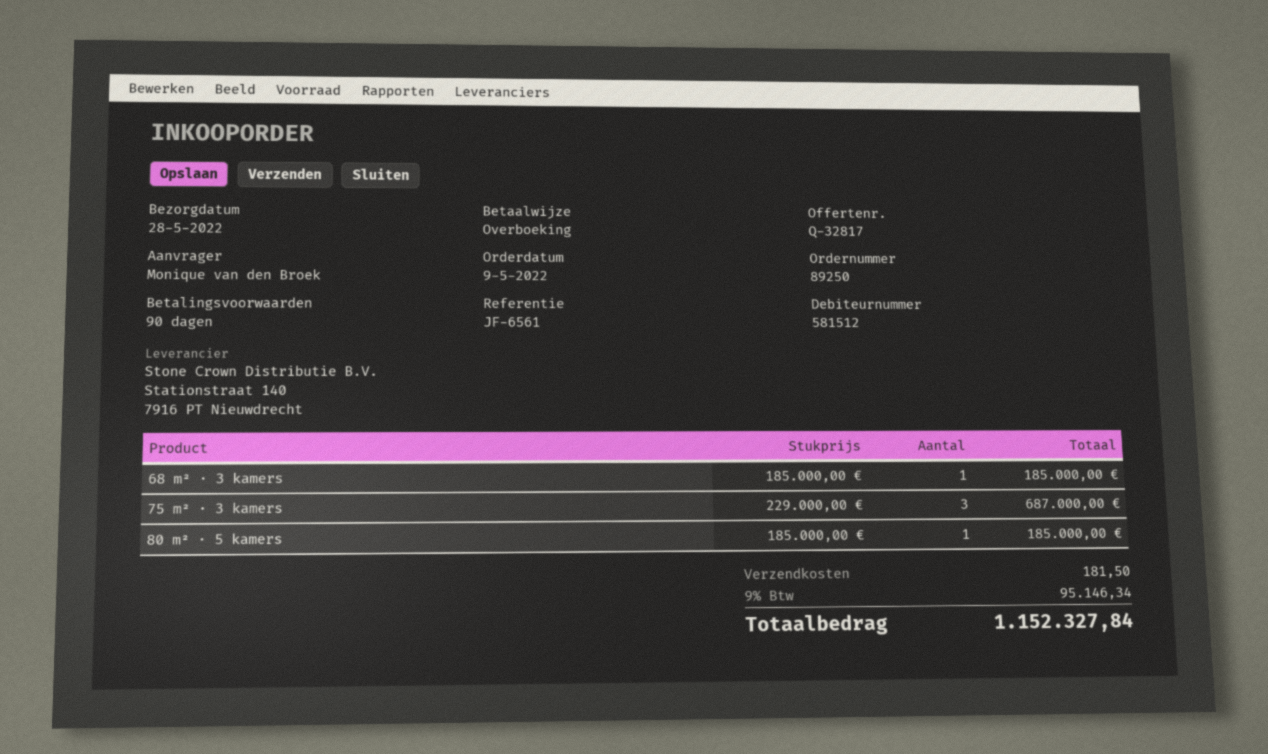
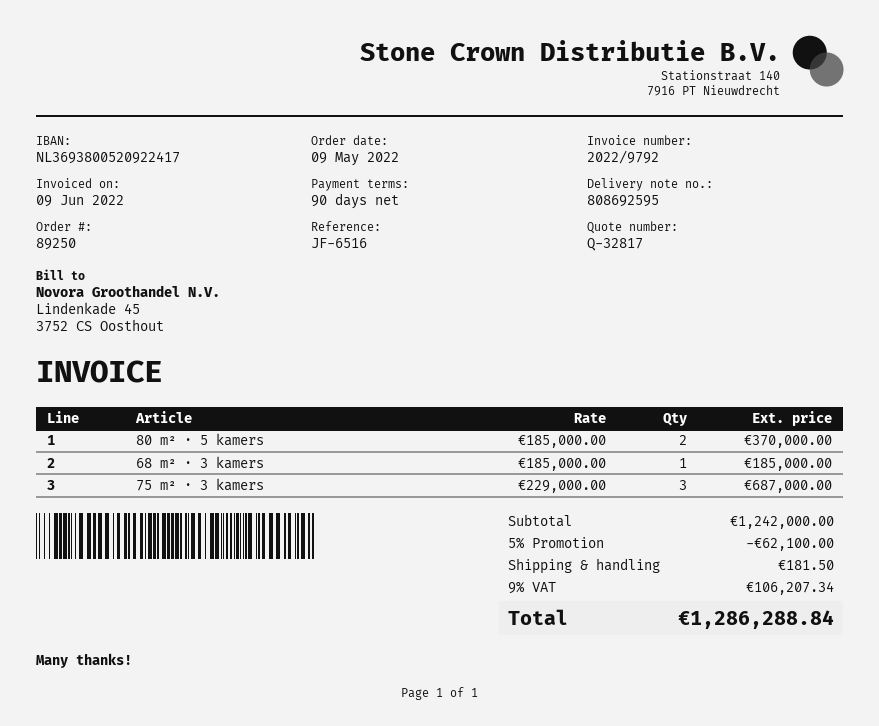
reference: JF-6561 -> JF-6516
80 m² · 5 kamers: 1 x 185000.00 = 185000.00 -> 2 x 185000.00 = 370000.00
discount: none -> 5% = 62100.00
tax: 9% = 95146.34 -> 9% = 106207.34
total: 1152327.84 -> 1286288.84

